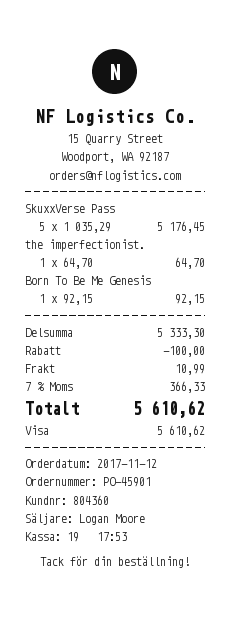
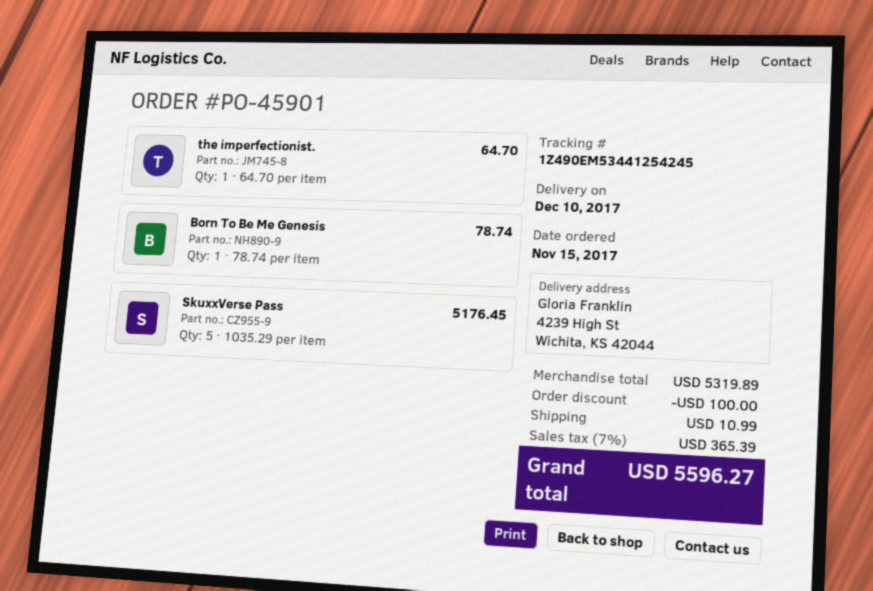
order date: 2017-11-12 -> 2017-11-15
Born To Be Me Genesis: 1 x 92.15 = 92.15 -> 1 x 78.74 = 78.74
subtotal: 5333.30 -> 5319.89
tax: 7% = 366.33 -> 7% = 365.39
total: 5610.62 -> 5596.27

